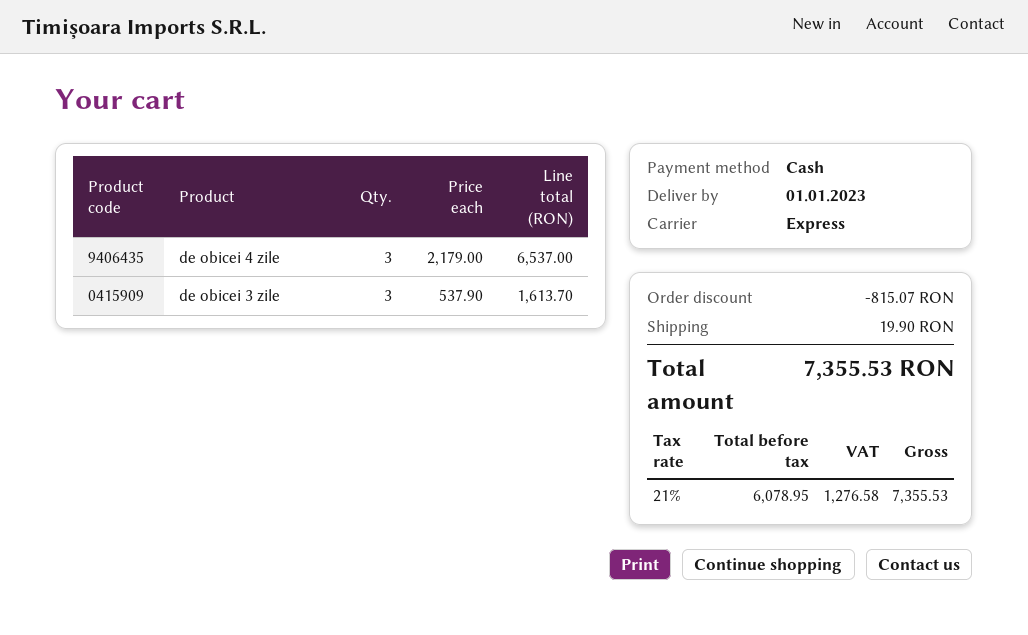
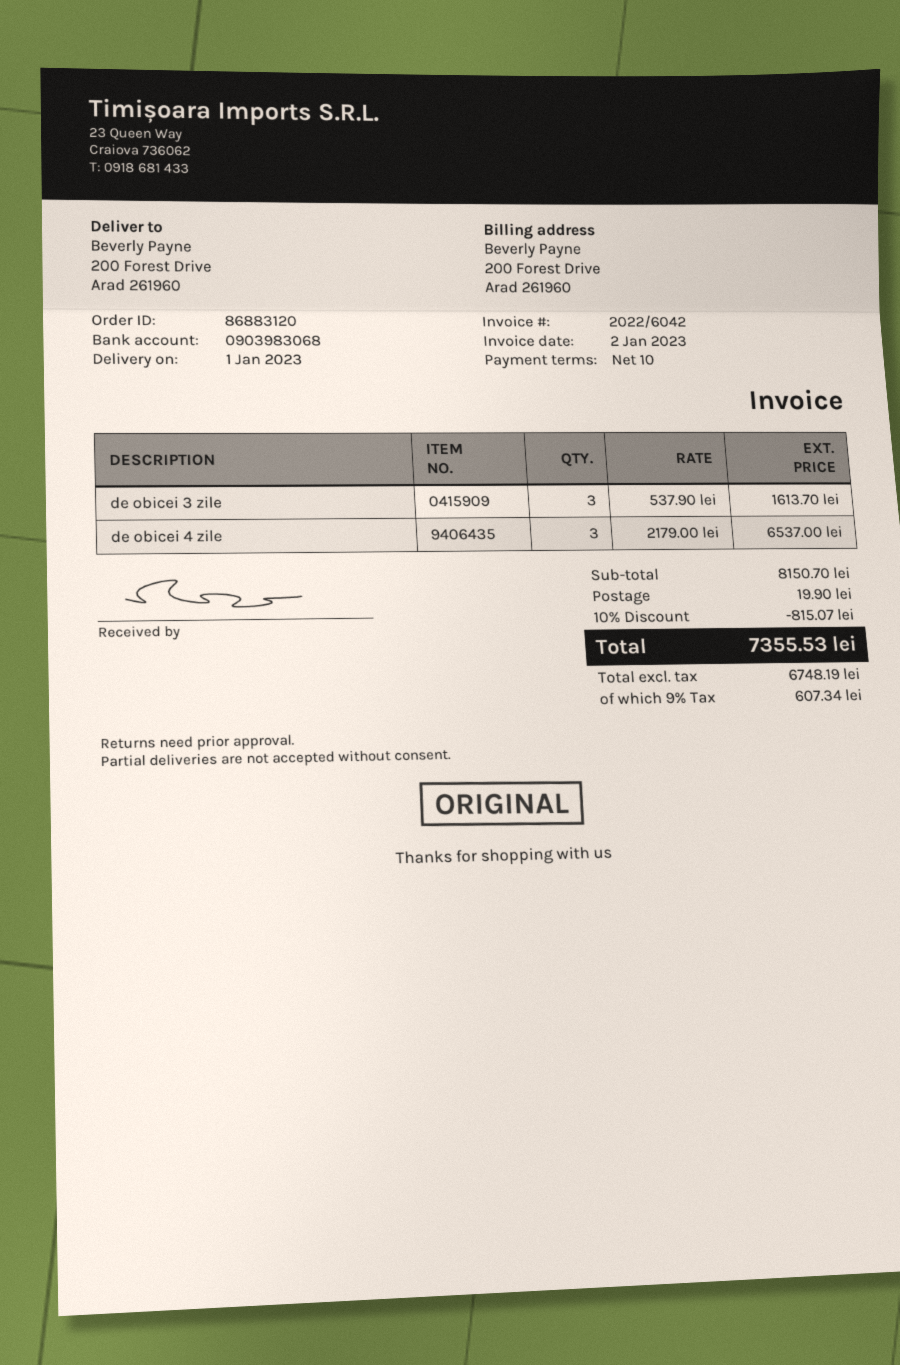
net: 6078.95 -> 6748.19
tax: 21% = 1276.58 -> 9% = 607.34

